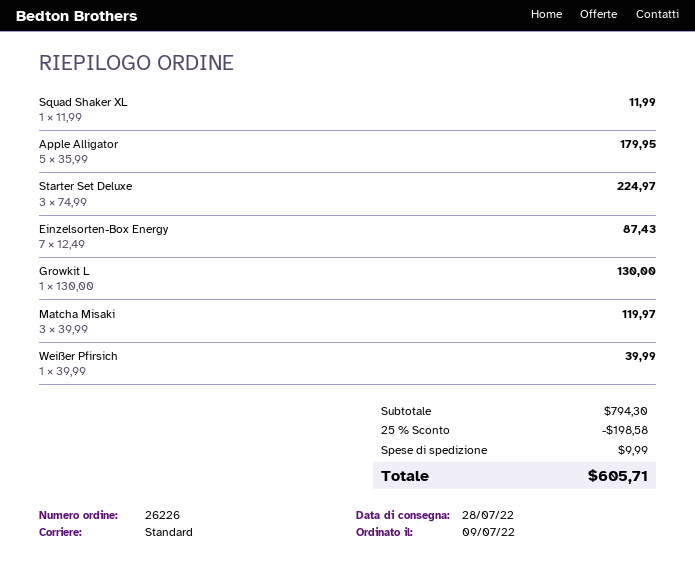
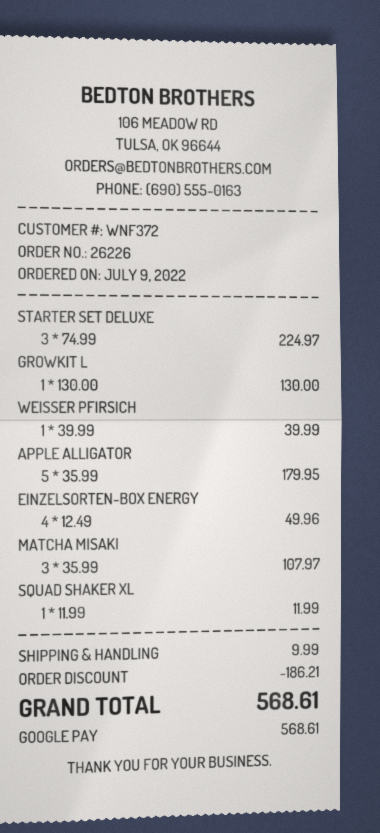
Einzelsorten-Box Energy: 7 x 12.49 = 87.43 -> 4 x 12.49 = 49.96
Matcha Misaki: 3 x 39.99 = 119.97 -> 3 x 35.99 = 107.97
discount: 198.58 -> 186.21
total: 605.71 -> 568.61

